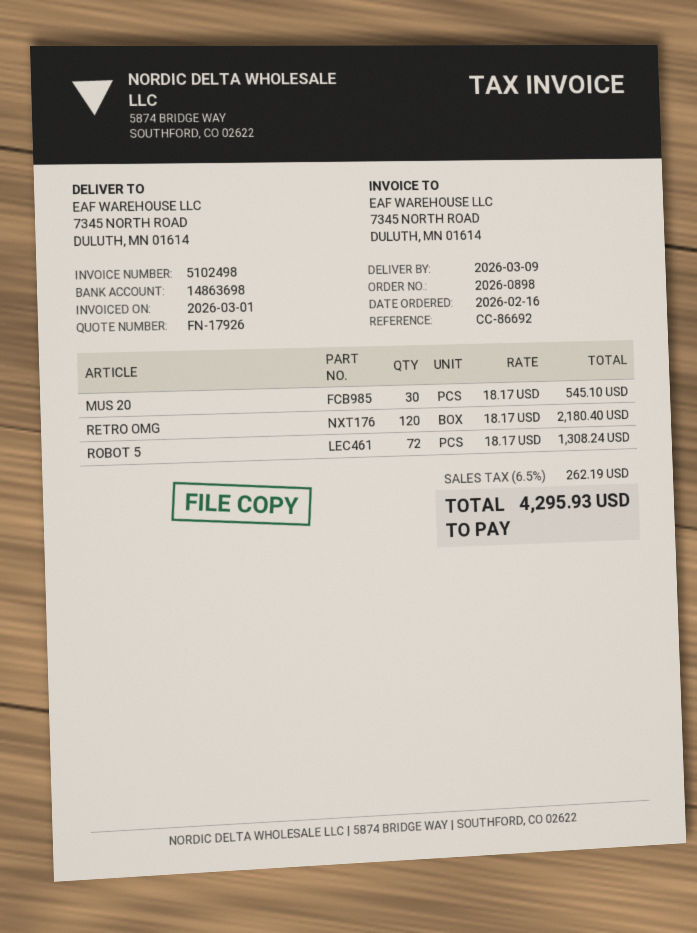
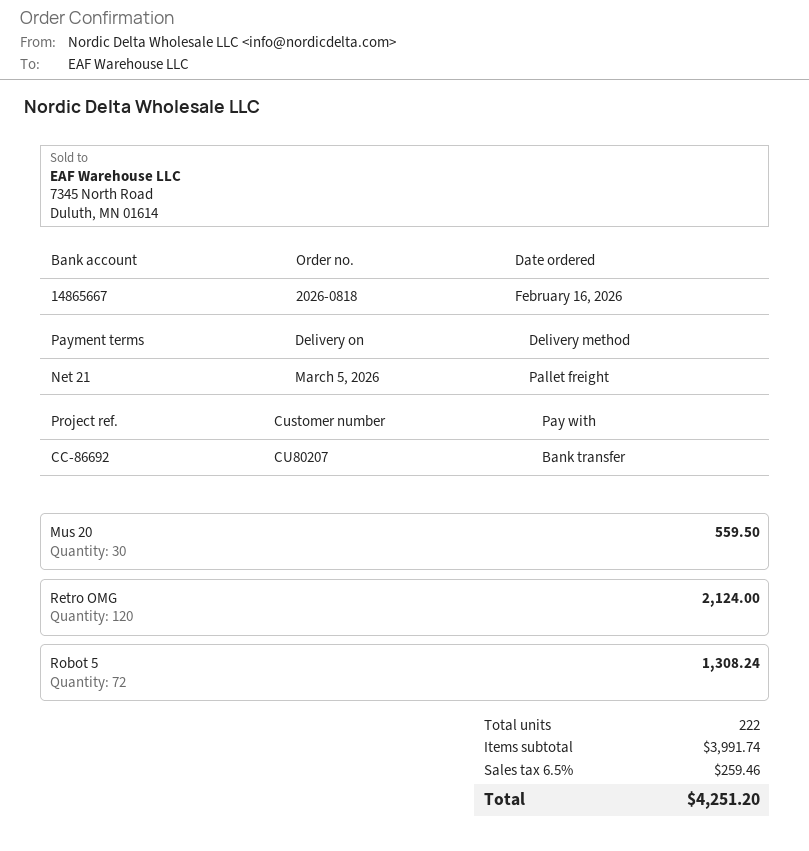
order number: 2026-0898 -> 2026-0818
delivery date: 2026-03-09 -> 2026-03-05
bank account: 14863698 -> 14865667
MUS 20: 30 for 545.10 -> 30 for 559.50
RETRO OMG: 120 for 2180.40 -> 120 for 2124.00
tax: 6.5% = 262.19 -> 6.5% = 259.46
total: 4295.93 -> 4251.20

